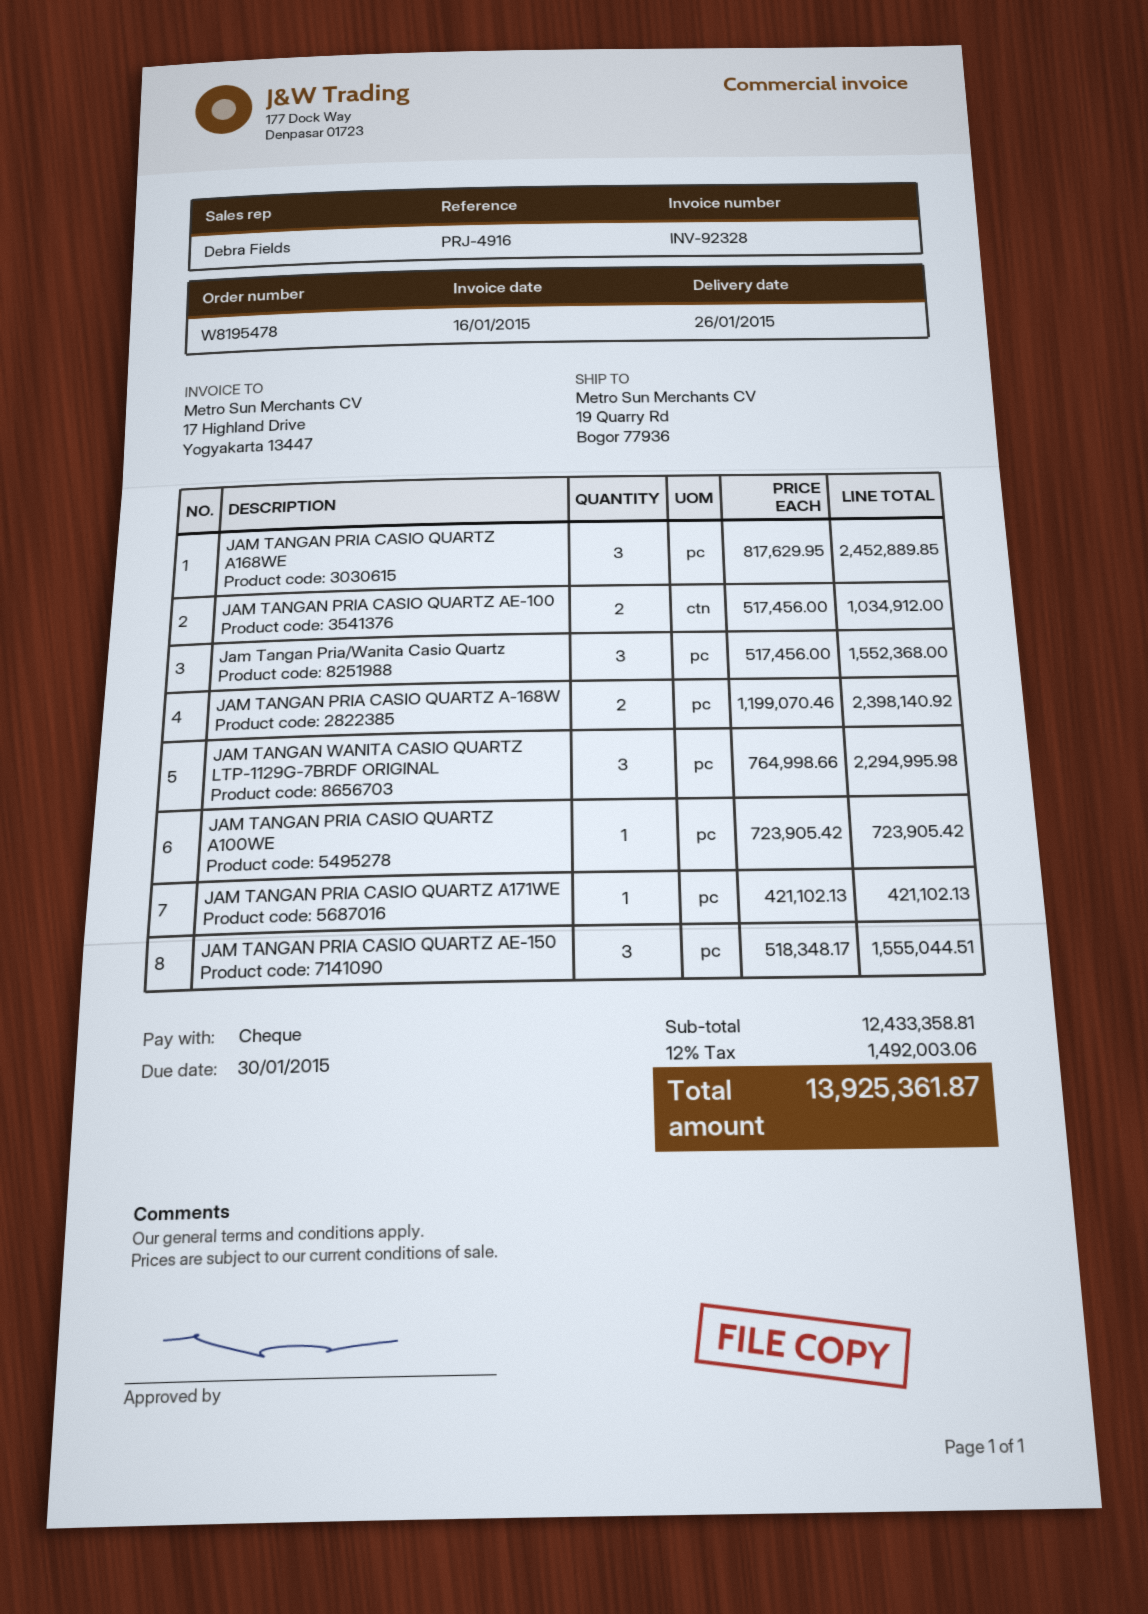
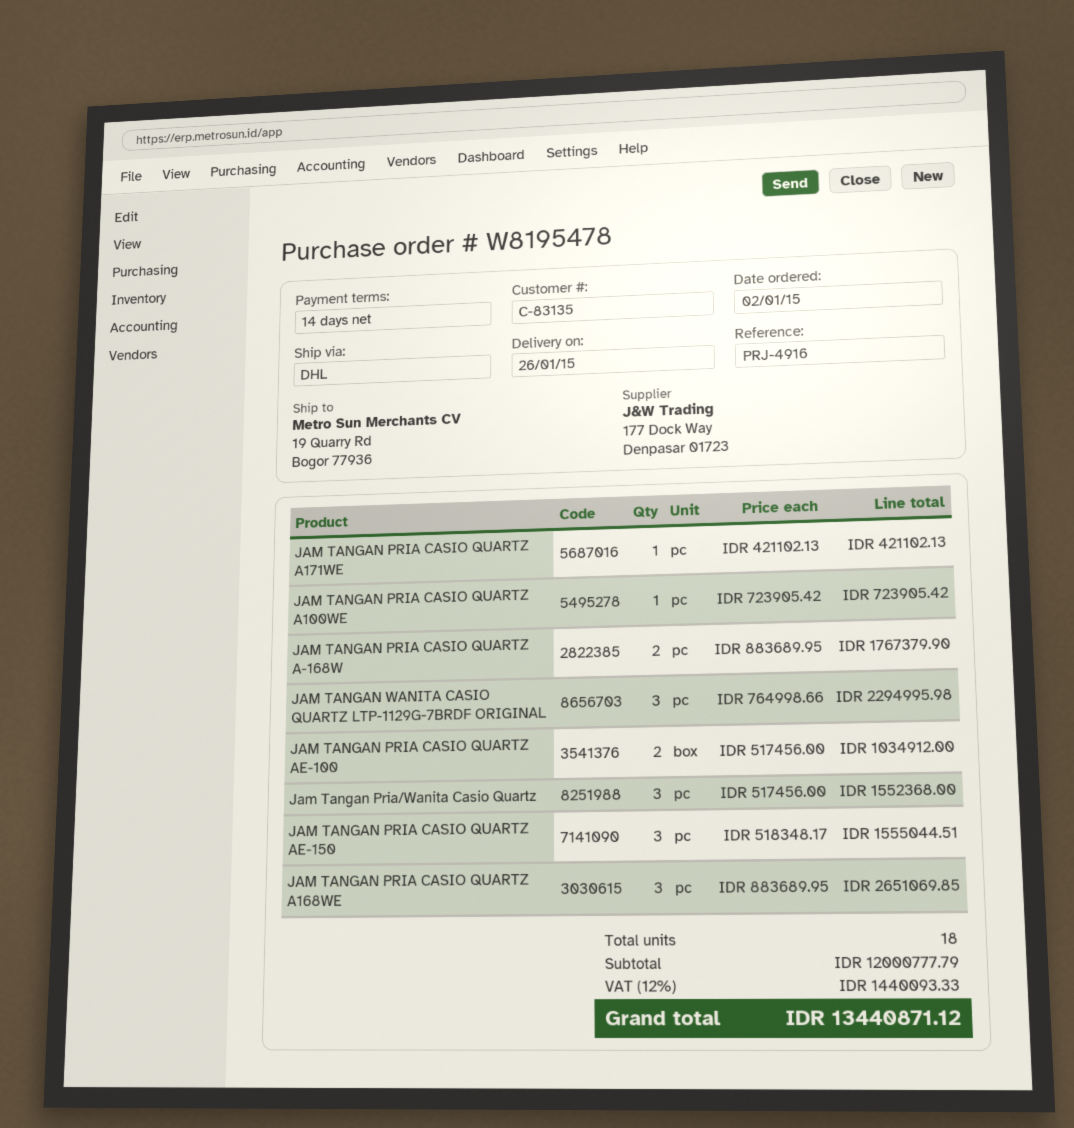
JAM TANGAN PRIA CASIO QUARTZ A168WE: 3 x 817629.95 = 2452889.85 -> 3 x 883689.95 = 2651069.85
JAM TANGAN PRIA CASIO QUARTZ A-168W: 2 x 1199070.46 = 2398140.92 -> 2 x 883689.95 = 1767379.90
subtotal: 12433358.81 -> 12000777.79
tax: 12% = 1492003.06 -> 12% = 1440093.33
total: 13925361.87 -> 13440871.12

